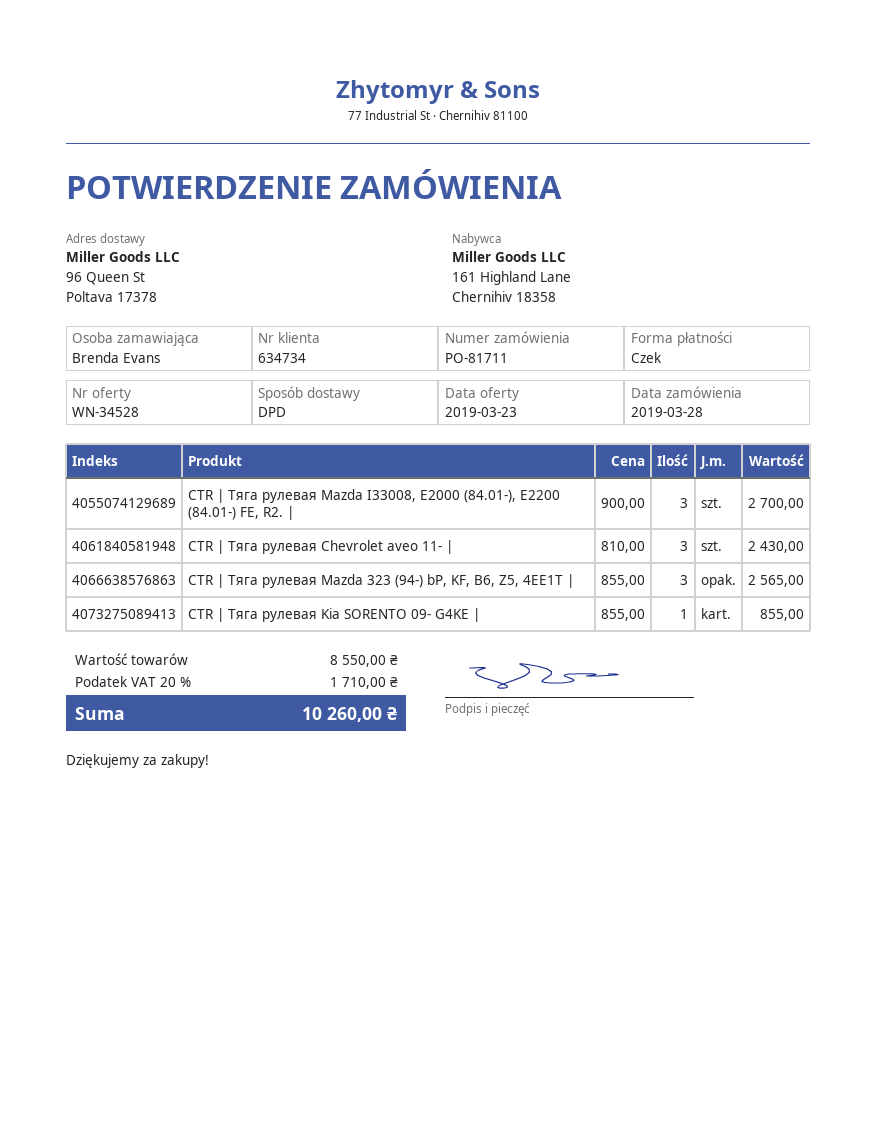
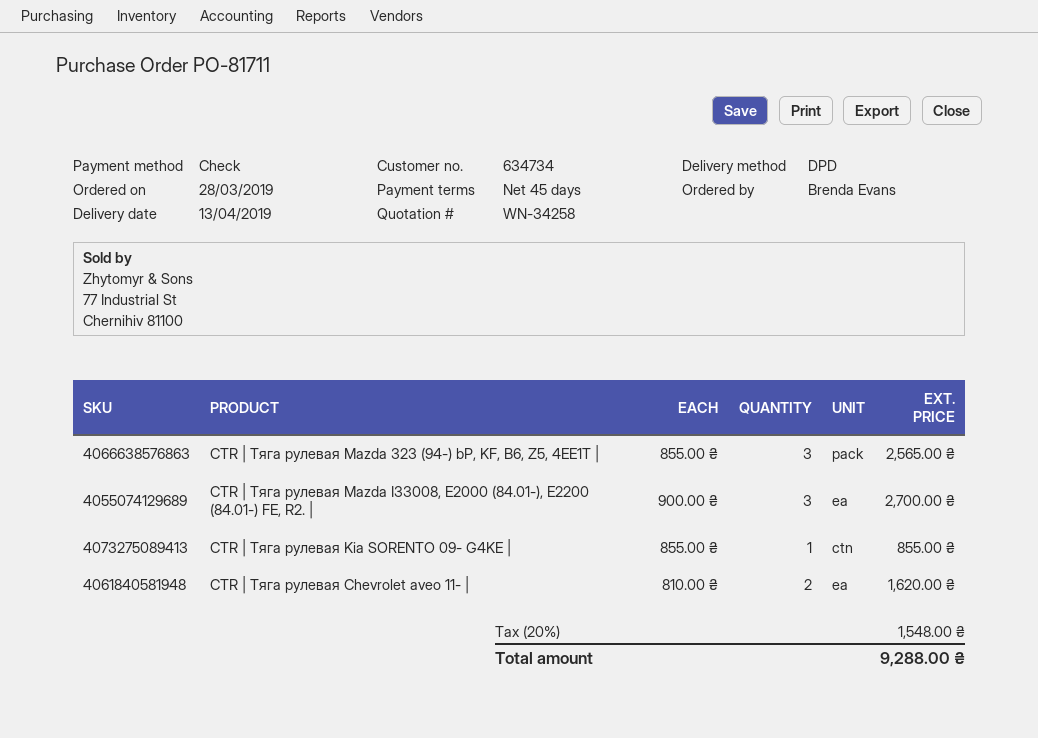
quote number: WN-34528 -> WN-34258
CTR | Тяга рулевая Chevrolet aveo 11- |: 3 x 810.00 = 2430.00 -> 2 x 810.00 = 1620.00
tax: 20% = 1710.00 -> 20% = 1548.00
total: 10260.00 -> 9288.00

